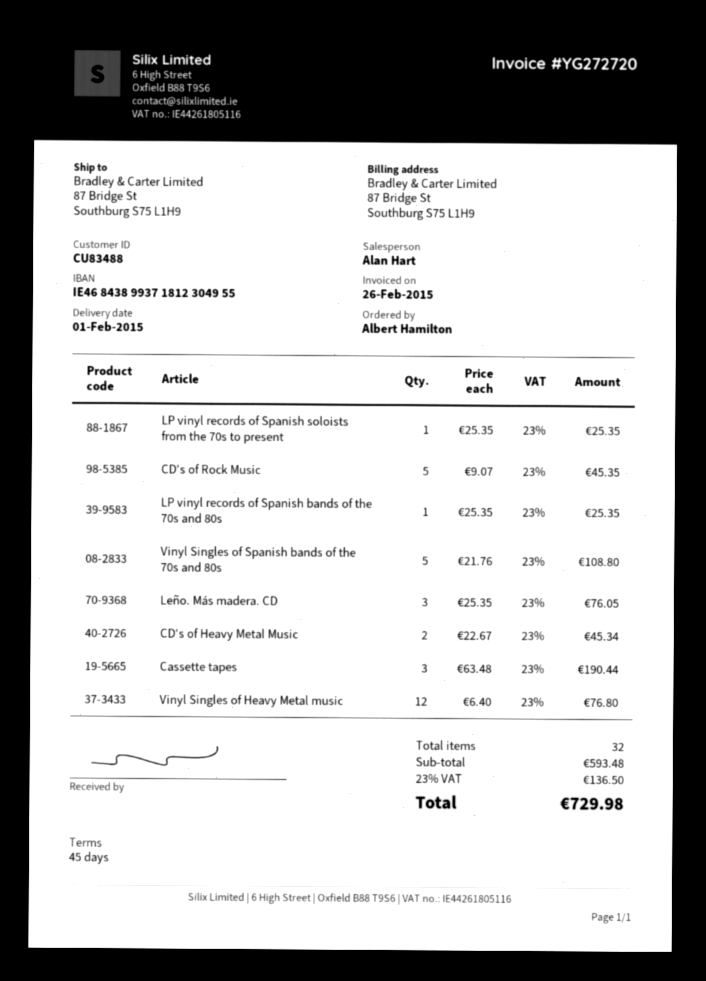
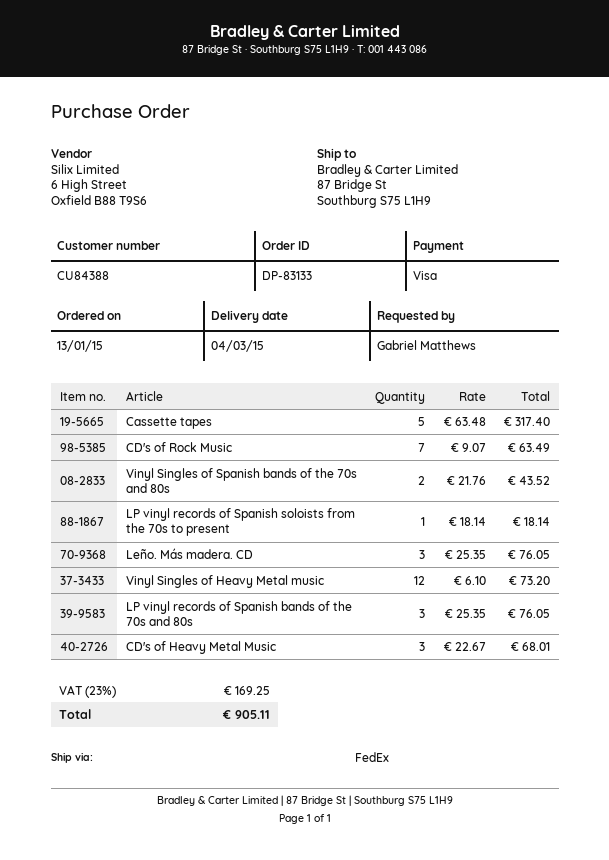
delivery date: 2015-02-01 -> 2015-03-04
customer number: CU83488 -> CU84388
ordered by: Albert Hamilton -> Gabriel Matthews
LP vinyl records of Spanish soloists from the 70s to present: 1 x 25.35 = 25.35 -> 1 x 18.14 = 18.14
CD's of Rock Music: 5 x 9.07 = 45.35 -> 7 x 9.07 = 63.49
LP vinyl records of Spanish bands of the 70s and 80s: 1 x 25.35 = 25.35 -> 3 x 25.35 = 76.05
Vinyl Singles of Spanish bands of the 70s and 80s: 5 x 21.76 = 108.80 -> 2 x 21.76 = 43.52
CD's of Heavy Metal Music: 2 x 22.67 = 45.34 -> 3 x 22.67 = 68.01
Cassette tapes: 3 x 63.48 = 190.44 -> 5 x 63.48 = 317.40
Vinyl Singles of Heavy Metal music: 12 x 6.40 = 76.80 -> 12 x 6.10 = 73.20
tax: 23% = 136.50 -> 23% = 169.25
total: 729.98 -> 905.11

